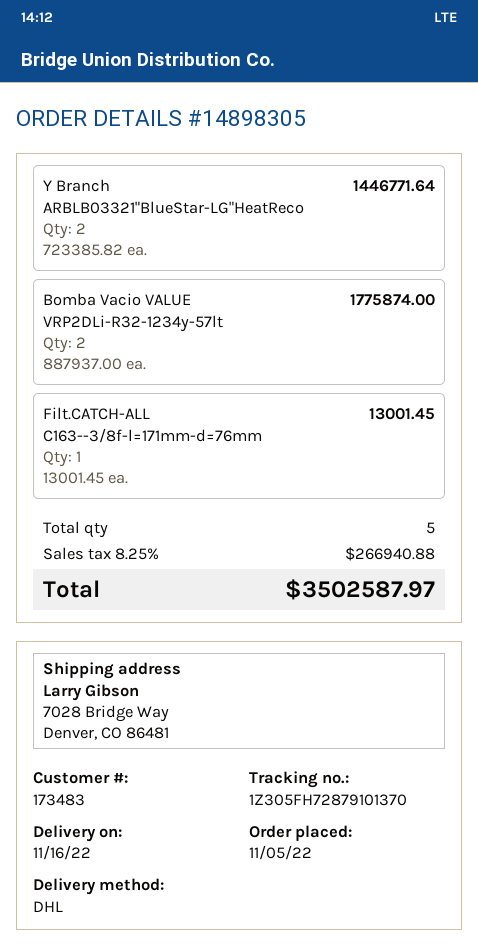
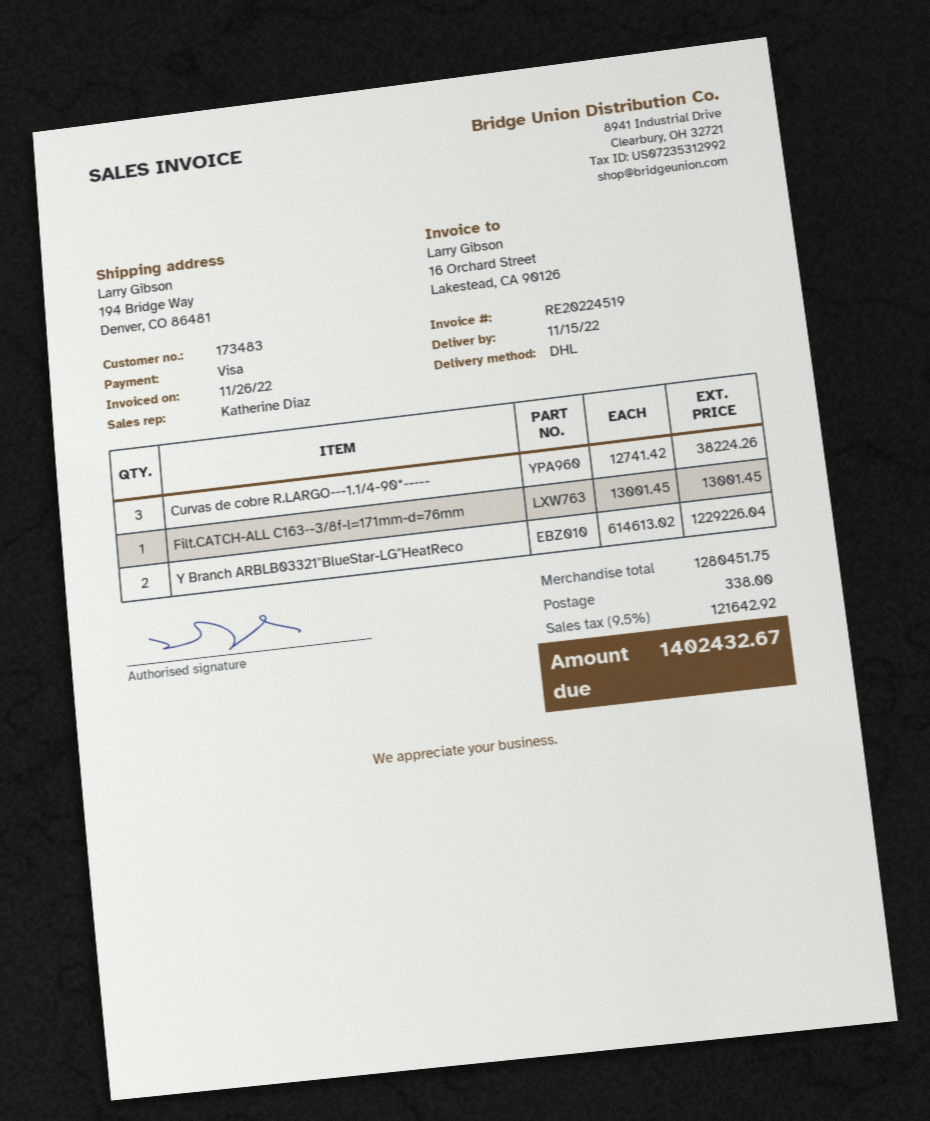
delivery date: 2022-11-16 -> 2022-11-15
ship to: 7028 Bridge Way, Denver, CO 86481 -> 194 Bridge Way, Denver, CO 86481
Y Branch ARBLB03321"BlueStar-LG"HeatReco: 2 x 723385.82 = 1446771.64 -> 2 x 614613.02 = 1229226.04
Bomba Vacio VALUE VRP2DLi-R32-1234y-57lt: 2 x 887937.00 = 1775874.00 -> none
Curvas de cobre R.LARGO---1.1/4-90*-----: none -> 3 x 12741.42 = 38224.26
shipping: none -> 338.00
tax: 8.25% = 266940.88 -> 9.5% = 121642.92
total: 3502587.97 -> 1402432.67

